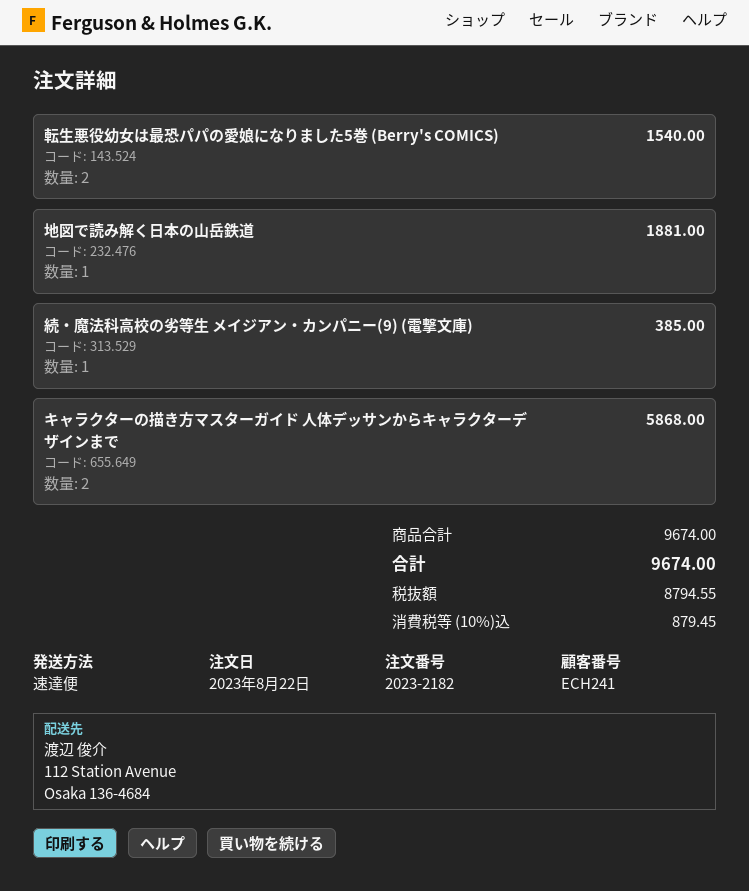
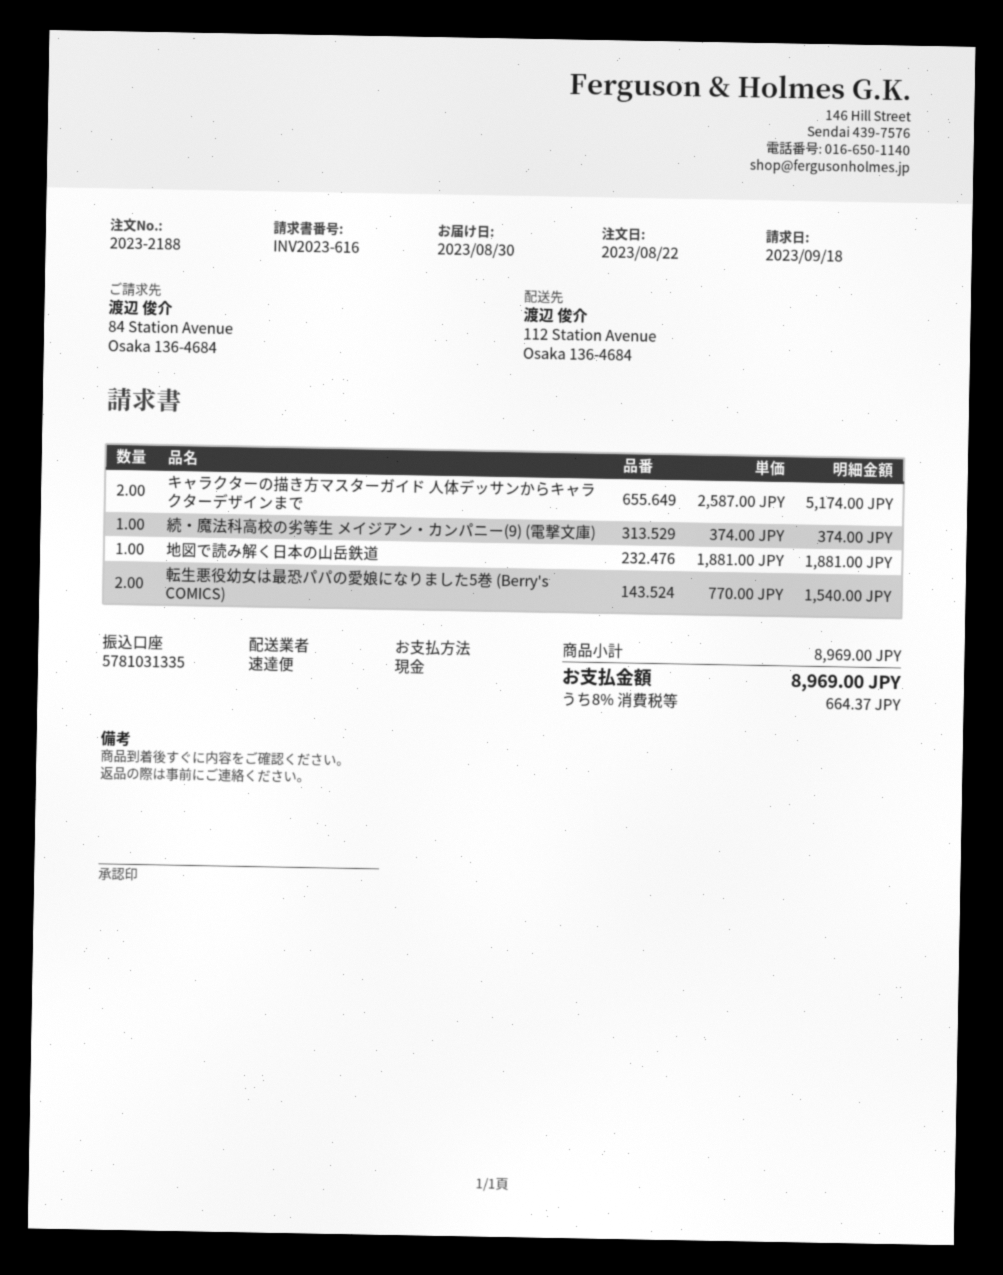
order number: 2023-2182 -> 2023-2188
続・魔法科高校の劣等生 メイジアン・カンパニー(9) (電撃文庫): 1 for 385.00 -> 1 for 374.00
キャラクターの描き方マスターガイド 人体デッサンからキャラクターデザインまで: 2 for 5868.00 -> 2 for 5174.00
subtotal: 9674.00 -> 8969.00
tax: 10% = 879.45 -> 8% = 664.37
total: 9674.00 -> 8969.00

